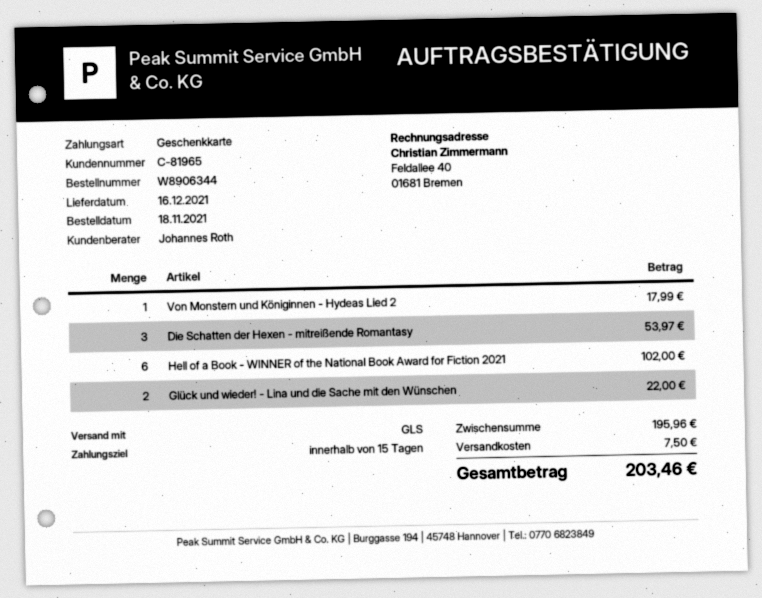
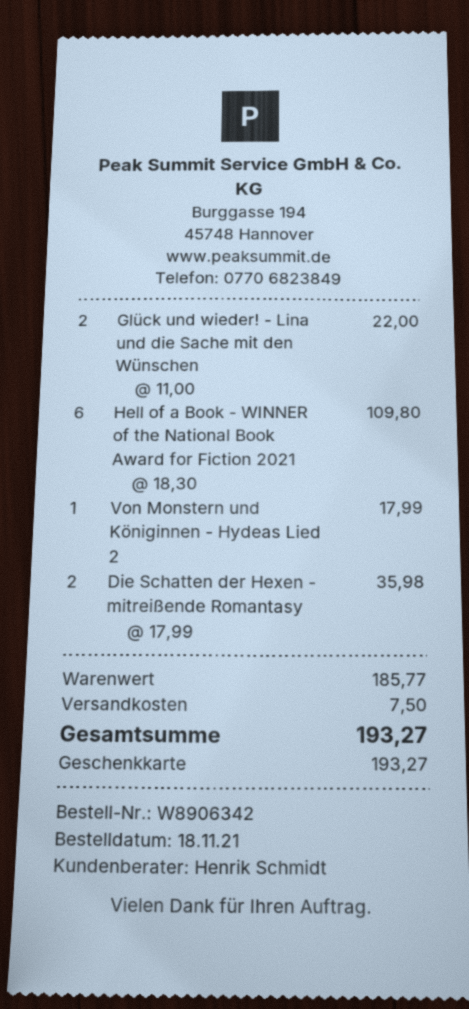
order number: W8906344 -> W8906342
sales rep: Johannes Roth -> Henrik Schmidt
Die Schatten der Hexen - mitreißende Romantasy: 3 for 53.97 -> 2 for 35.98
Hell of a Book - WINNER of the National Book Award for Fiction 2021: 6 for 102.00 -> 6 for 109.80
subtotal: 195.96 -> 185.77
total: 203.46 -> 193.27

